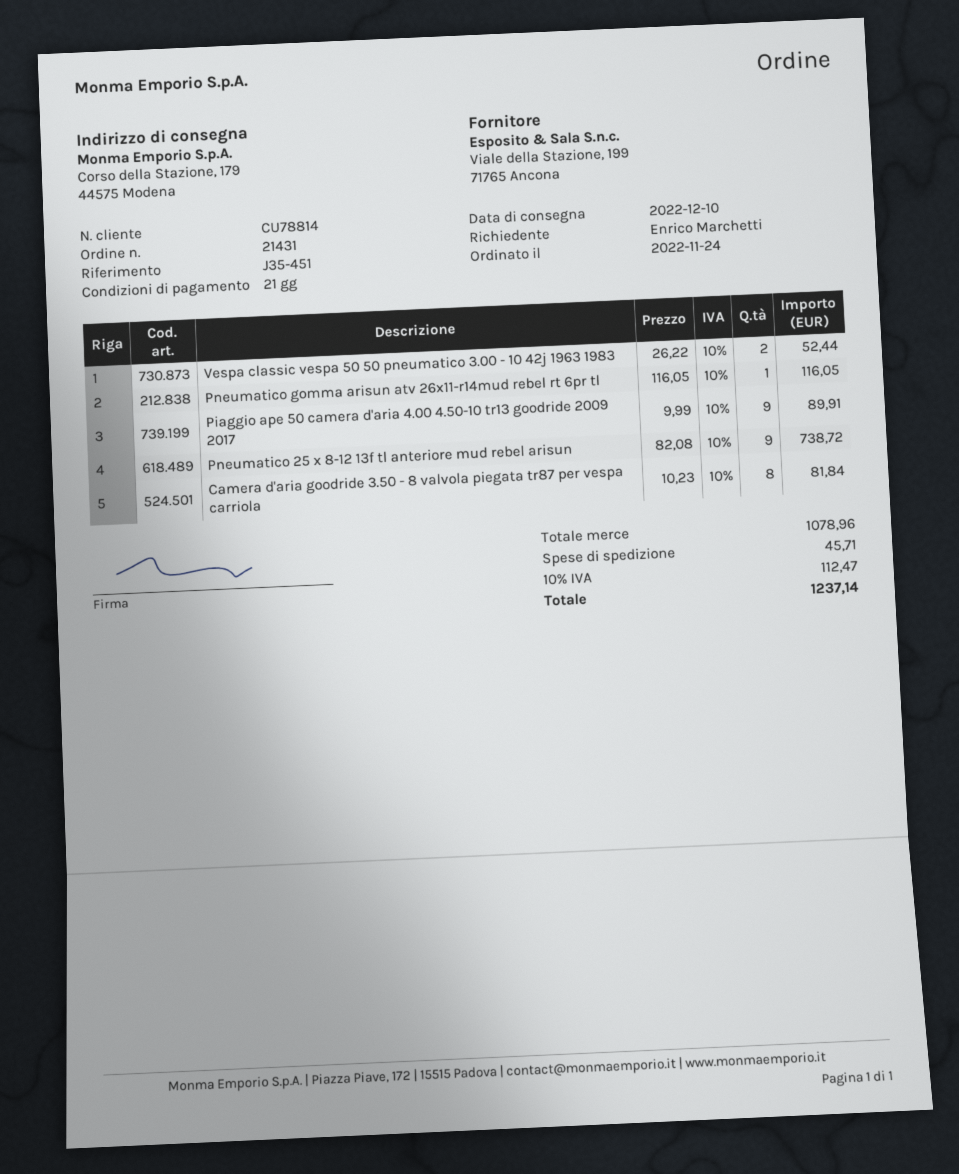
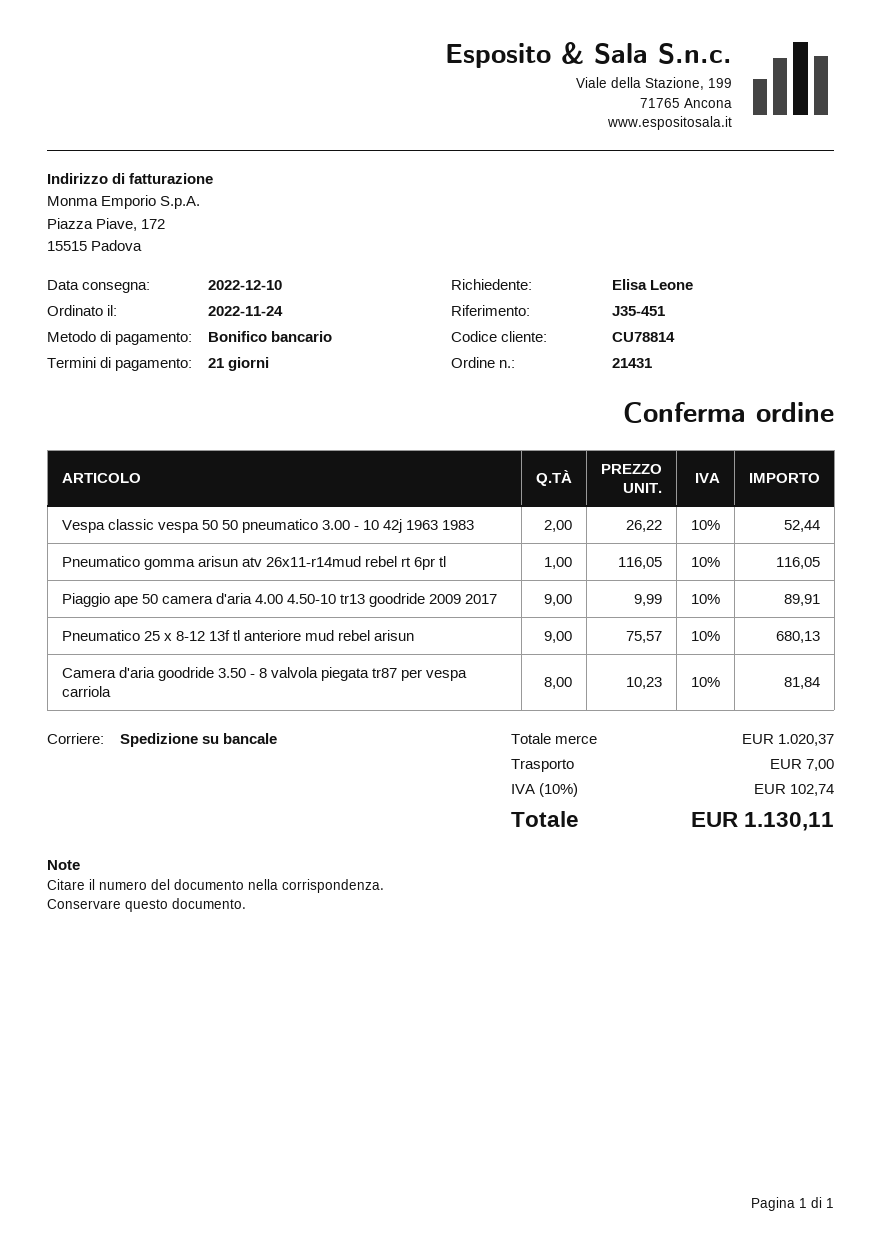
ordered by: Enrico Marchetti -> Elisa Leone
Pneumatico 25 x 8-12 13f tl anteriore mud rebel arisun: 9 x 82.08 = 738.72 -> 9 x 75.57 = 680.13
subtotal: 1078.96 -> 1020.37
shipping: 45.71 -> 7.00
tax: 10% = 112.47 -> 10% = 102.74
total: 1237.14 -> 1130.11

